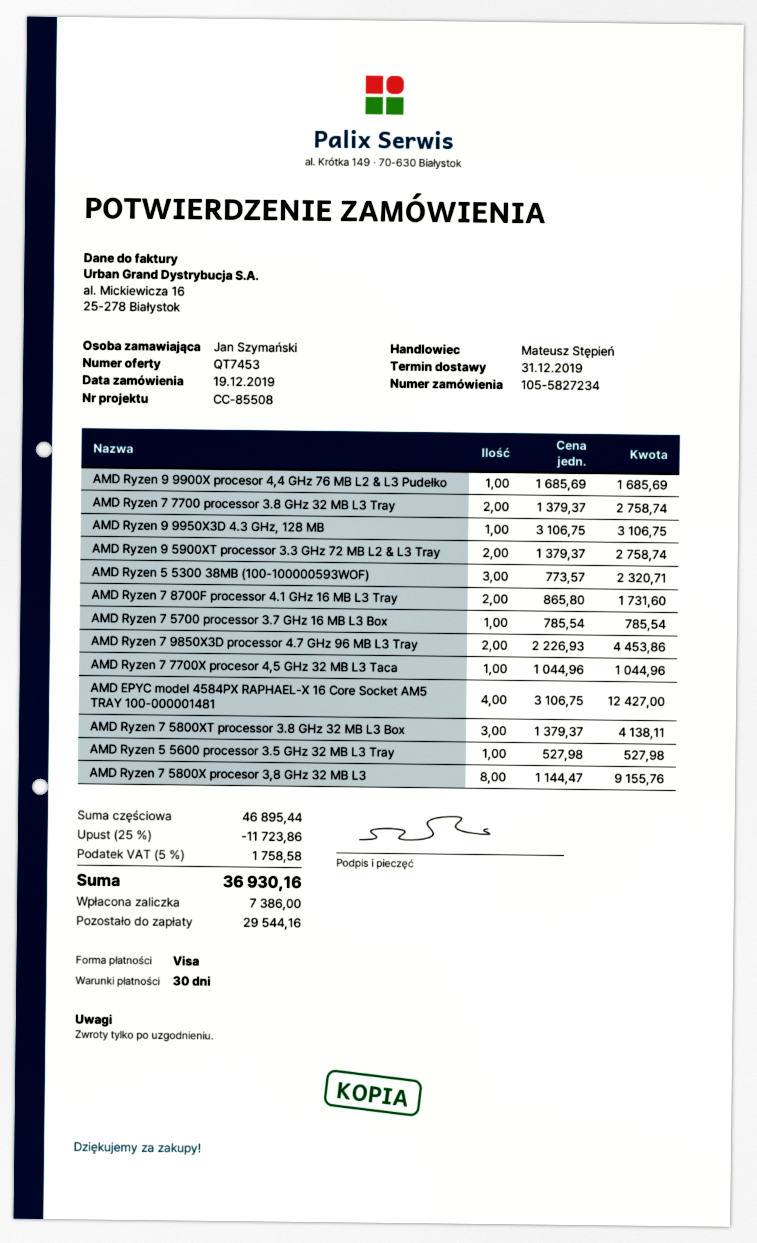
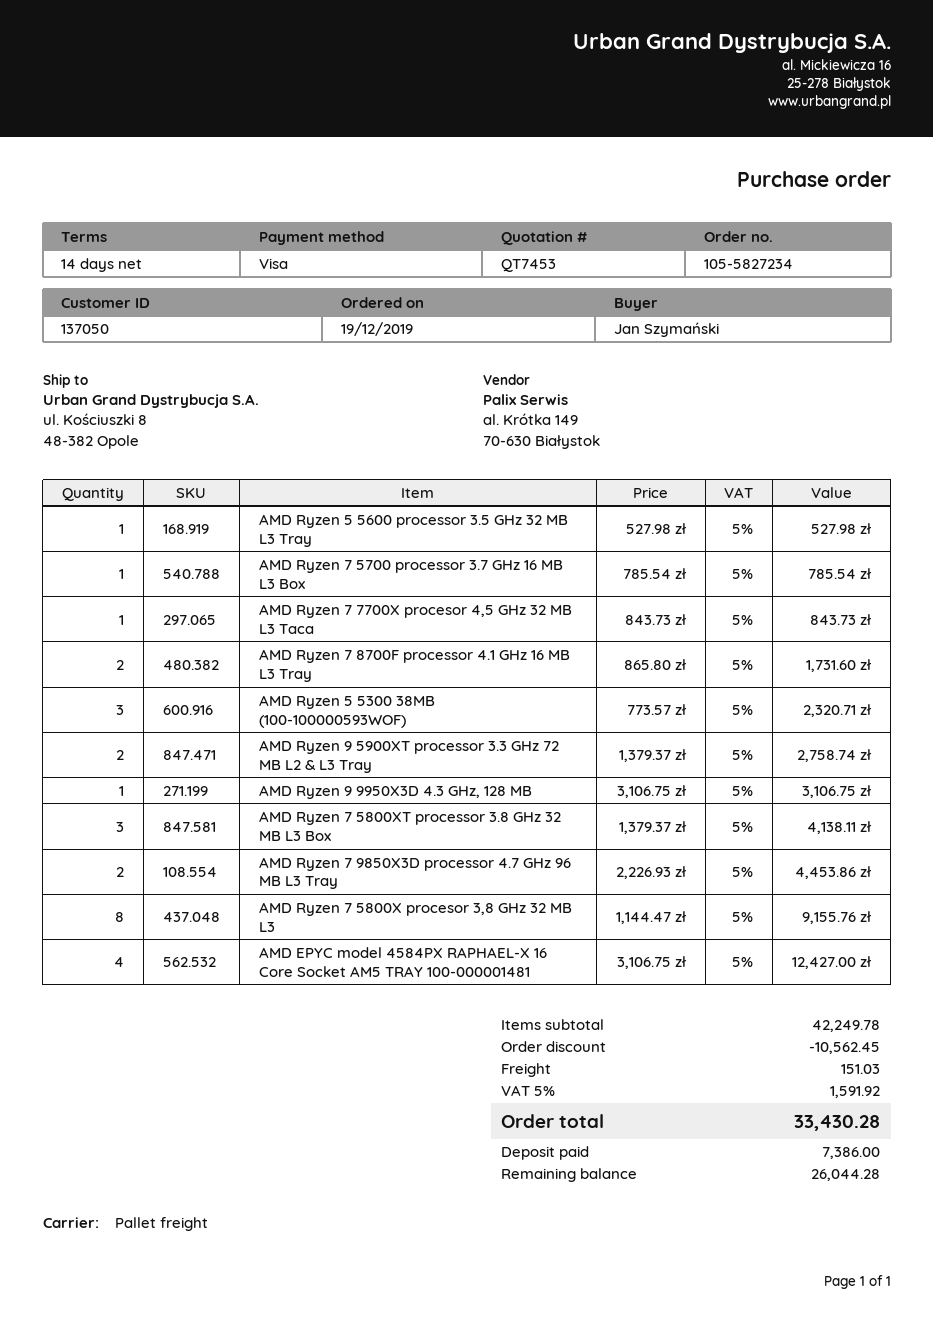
payment terms: 30 days -> 14 days
AMD Ryzen 9 9900X procesor 4,4 GHz 76 MB L2 & L3 Pudełko: 1 x 1685.69 = 1685.69 -> none
AMD Ryzen 7 7700 processor 3.8 GHz 32 MB L3 Tray: 2 x 1379.37 = 2758.74 -> none
AMD Ryzen 7 7700X procesor 4,5 GHz 32 MB L3 Taca: 1 x 1044.96 = 1044.96 -> 1 x 843.73 = 843.73
subtotal: 46895.44 -> 42249.78
discount: 11723.86 -> 10562.45
shipping: none -> 151.03
tax: 5% = 1758.58 -> 5% = 1591.92
total: 36930.16 -> 33430.28
balance: 29544.16 -> 26044.28

